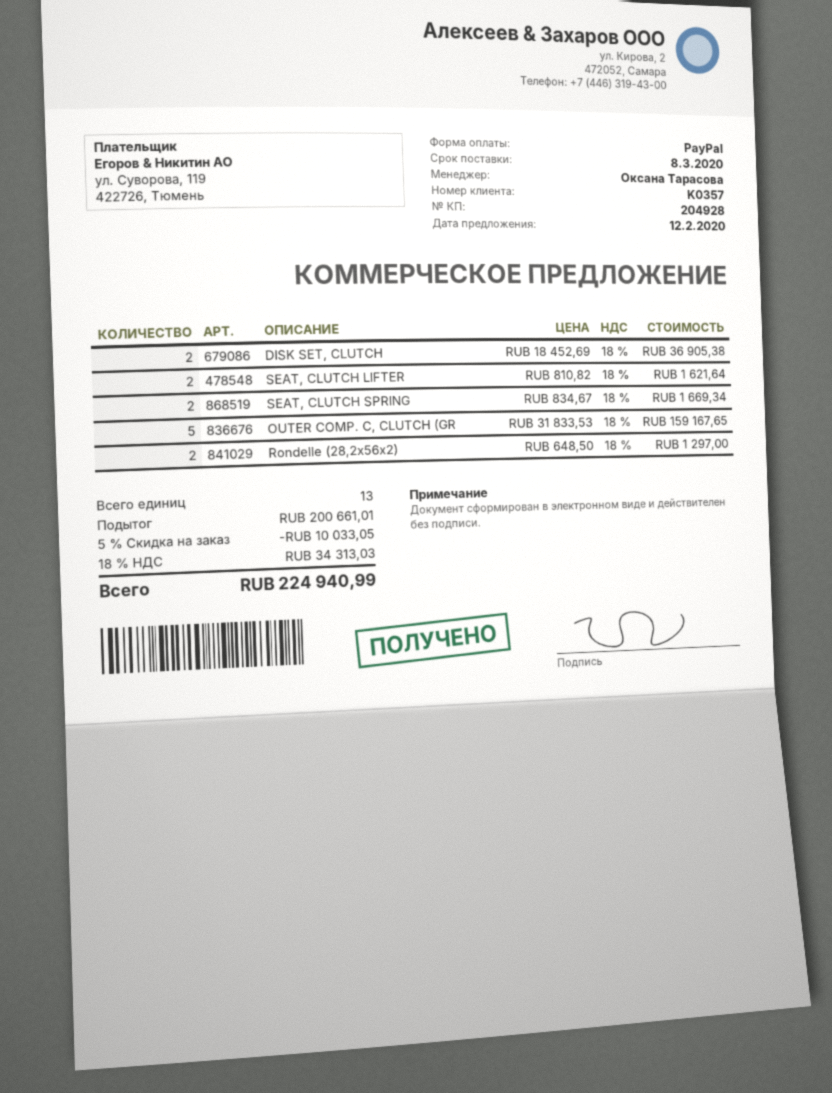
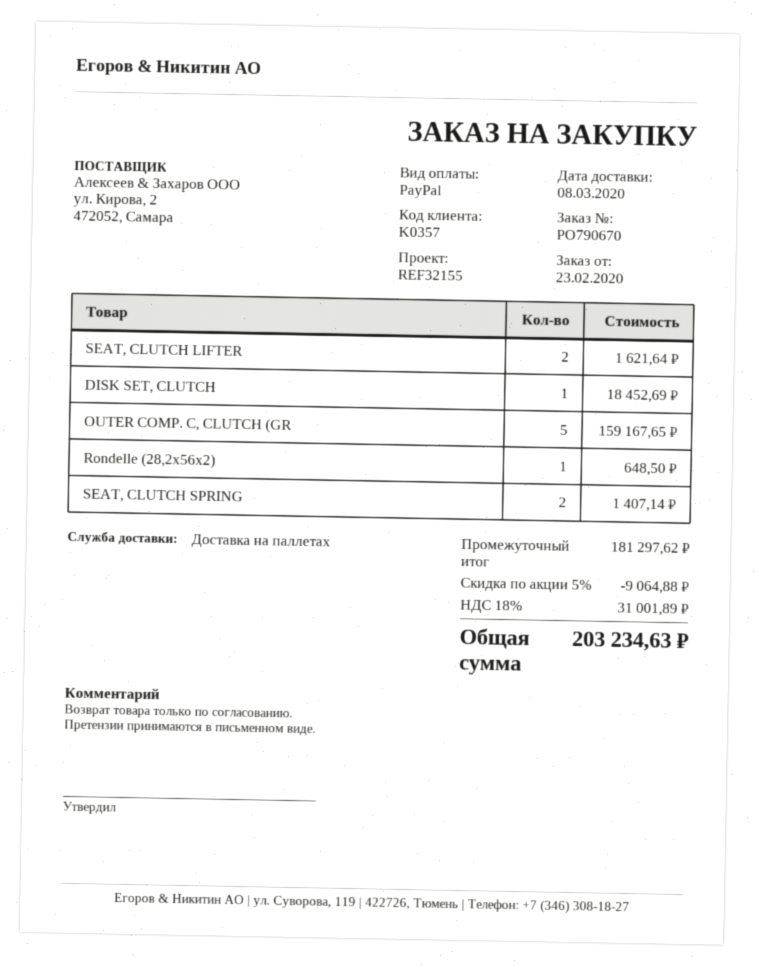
DISK SET, CLUTCH: 2 for 36905.38 -> 1 for 18452.69
SEAT, CLUTCH SPRING: 2 for 1669.34 -> 2 for 1407.14
Rondelle (28,2x56x2): 2 for 1297.00 -> 1 for 648.50
subtotal: 200661.01 -> 181297.62
discount: 5% = 10033.05 -> 5% = 9064.88
tax: 18% = 34313.03 -> 18% = 31001.89
total: 224940.99 -> 203234.63

